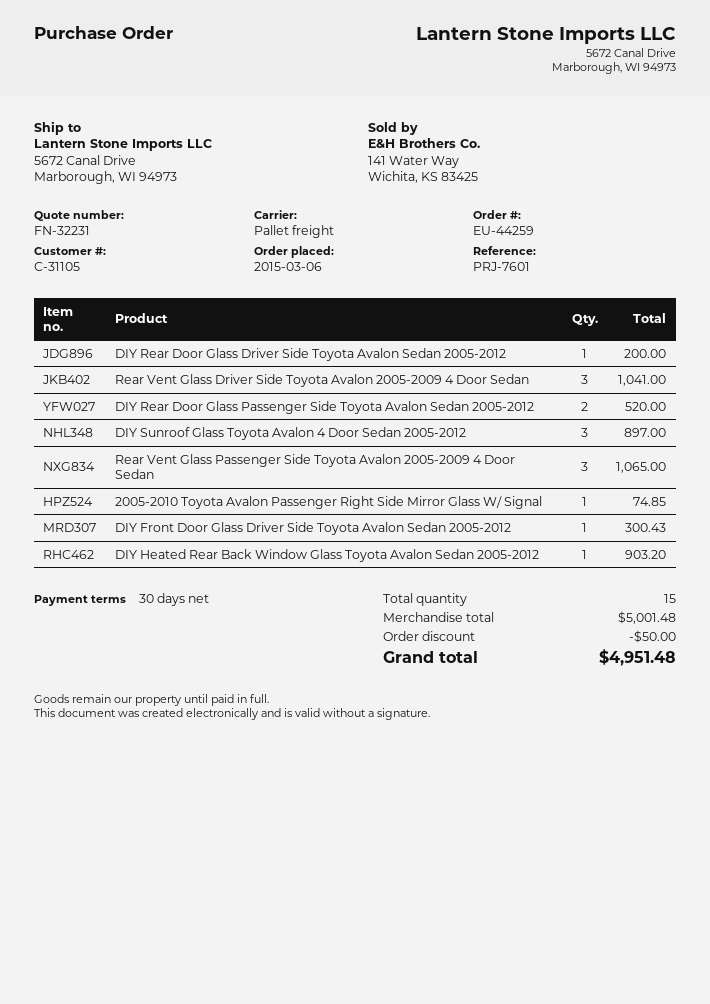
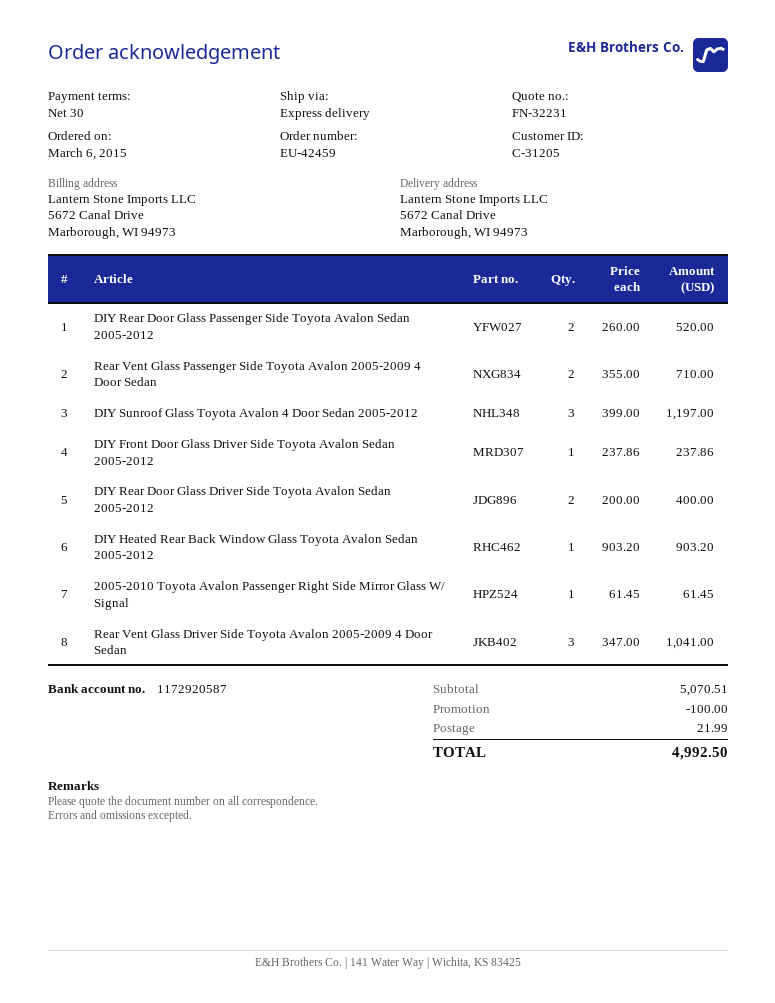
order number: EU-44259 -> EU-42459
customer number: C-31105 -> C-31205
shipping method: pallet freight -> express
DIY Rear Door Glass Driver Side Toyota Avalon Sedan 2005-2012: 1 for 200.00 -> 2 for 400.00
DIY Sunroof Glass Toyota Avalon 4 Door Sedan 2005-2012: 3 for 897.00 -> 3 for 1197.00
Rear Vent Glass Passenger Side Toyota Avalon 2005-2009 4 Door Sedan: 3 for 1065.00 -> 2 for 710.00
2005-2010 Toyota Avalon Passenger Right Side Mirror Glass W/ Signal: 1 for 74.85 -> 1 for 61.45
DIY Front Door Glass Driver Side Toyota Avalon Sedan 2005-2012: 1 for 300.43 -> 1 for 237.86
subtotal: 5001.48 -> 5070.51
discount: 50.00 -> 100.00
shipping: none -> 21.99
total: 4951.48 -> 4992.50

